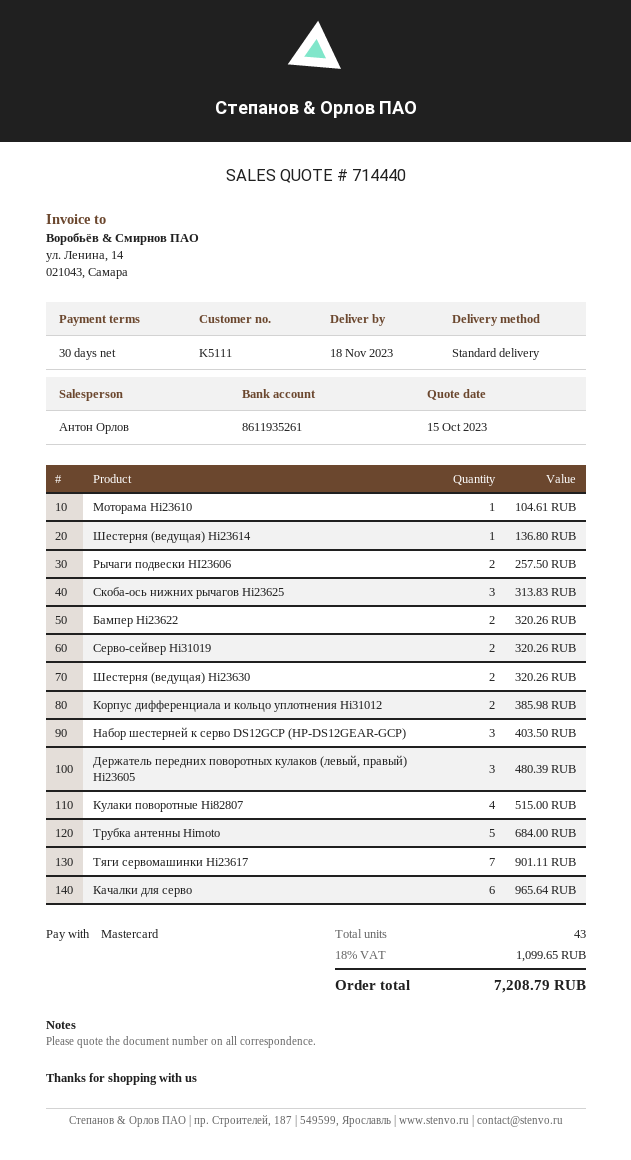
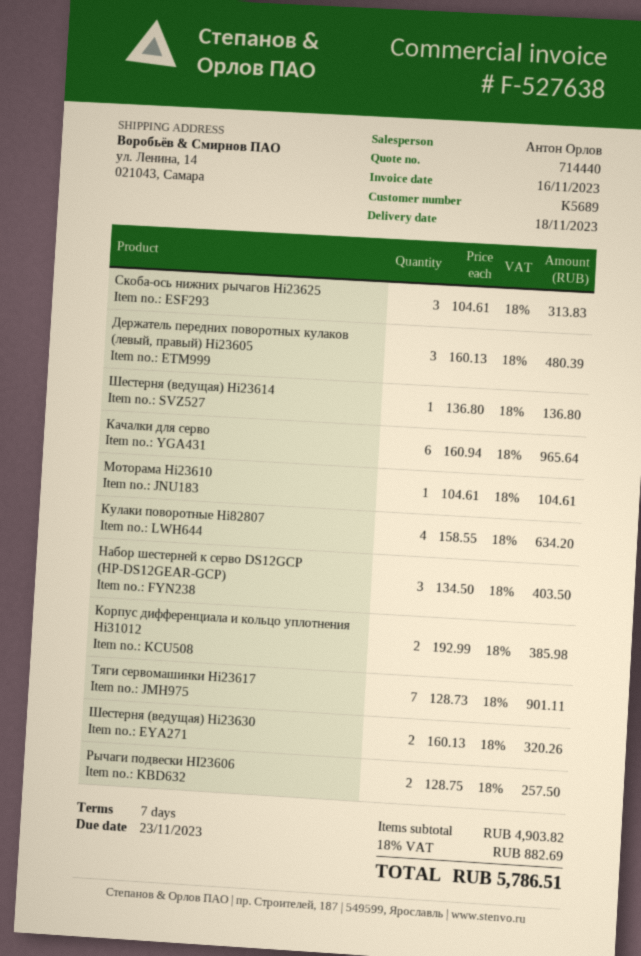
payment terms: 30 days -> 7 days
customer number: K5111 -> K5689
Бампер Hi23622: 2 for 320.26 -> none
Серво-сейвер Hi31019: 2 for 320.26 -> none
Кулаки поворотные Hi82807: 4 for 515.00 -> 4 for 634.20
Трубка антенны Himoto: 5 for 684.00 -> none
tax: 18% = 1099.65 -> 18% = 882.69
total: 7208.79 -> 5786.51

